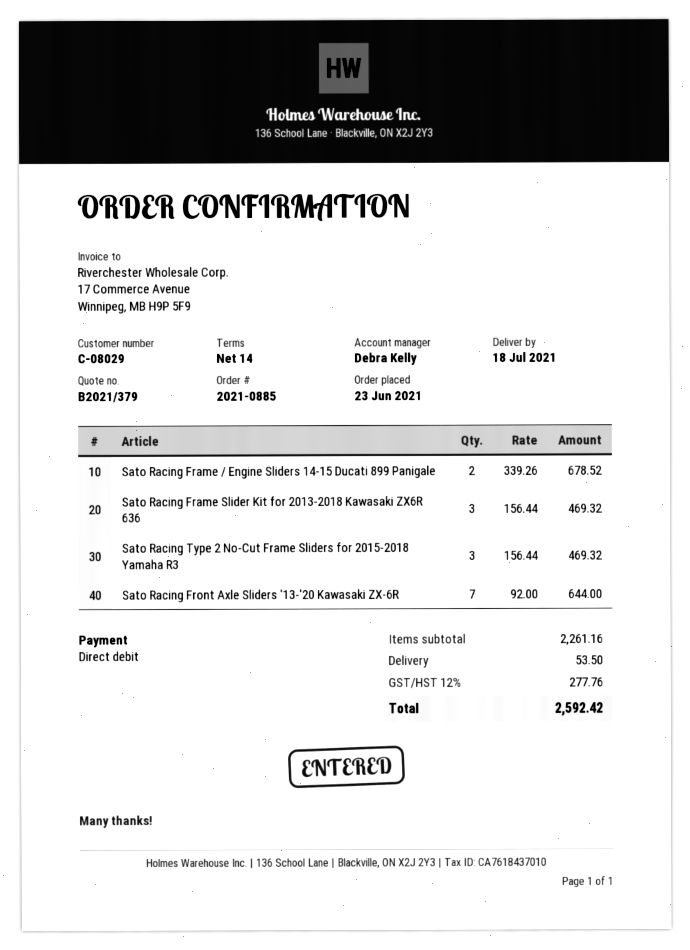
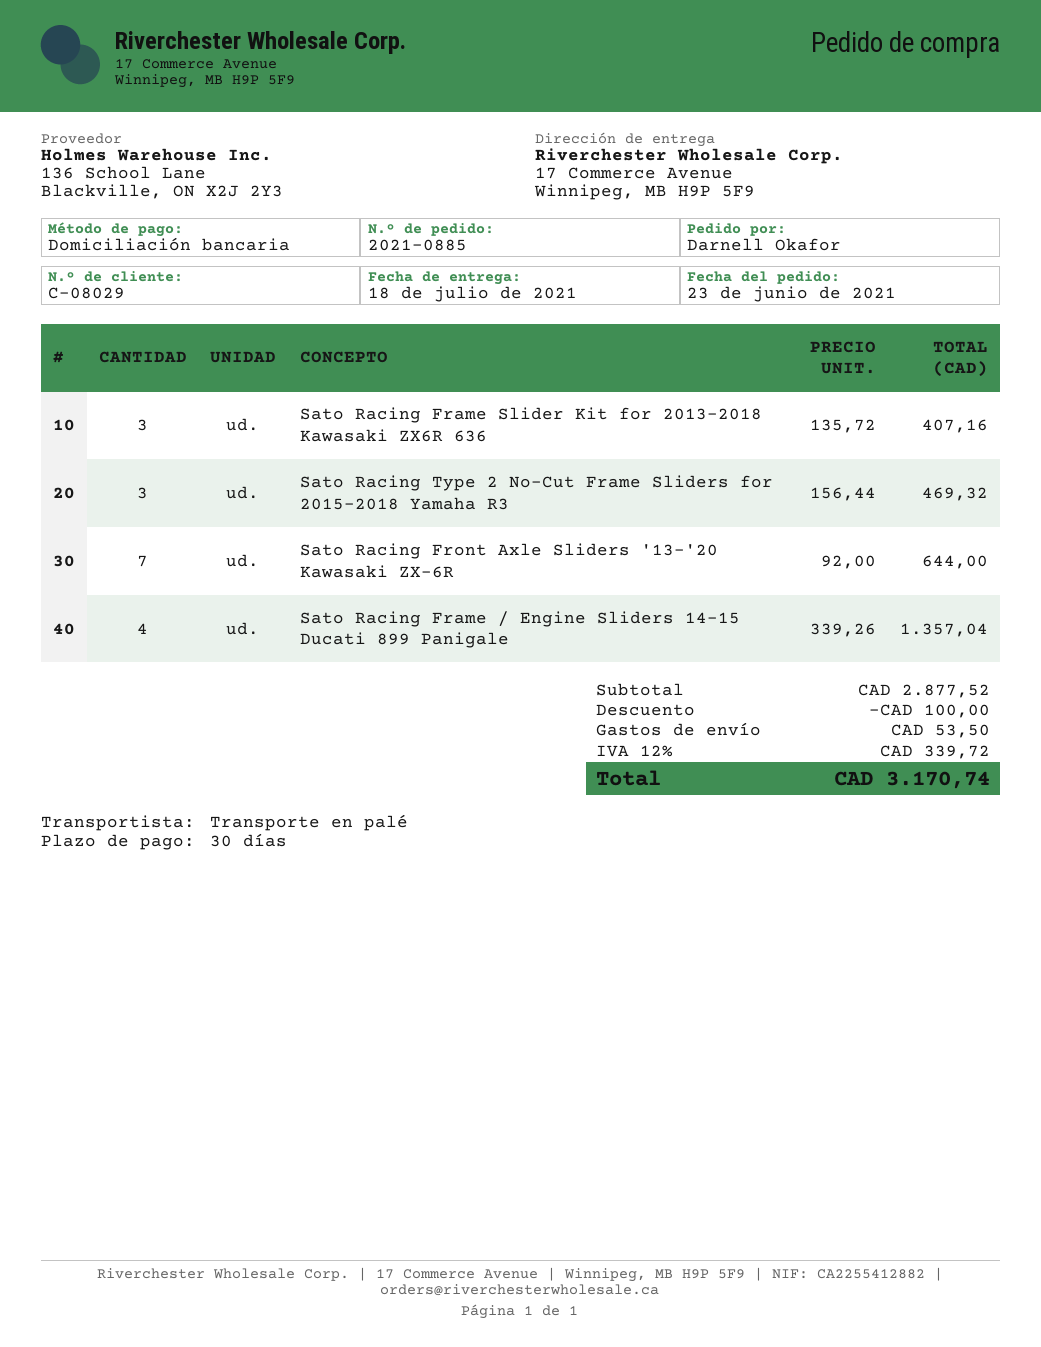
payment terms: 14 days -> 30 days
Sato Racing Frame / Engine Sliders 14-15 Ducati 899 Panigale: 2 x 339.26 = 678.52 -> 4 x 339.26 = 1357.04
Sato Racing Frame Slider Kit for 2013-2018 Kawasaki ZX6R 636: 3 x 156.44 = 469.32 -> 3 x 135.72 = 407.16
subtotal: 2261.16 -> 2877.52
discount: none -> 100.00
tax: 12% = 277.76 -> 12% = 339.72
total: 2592.42 -> 3170.74

